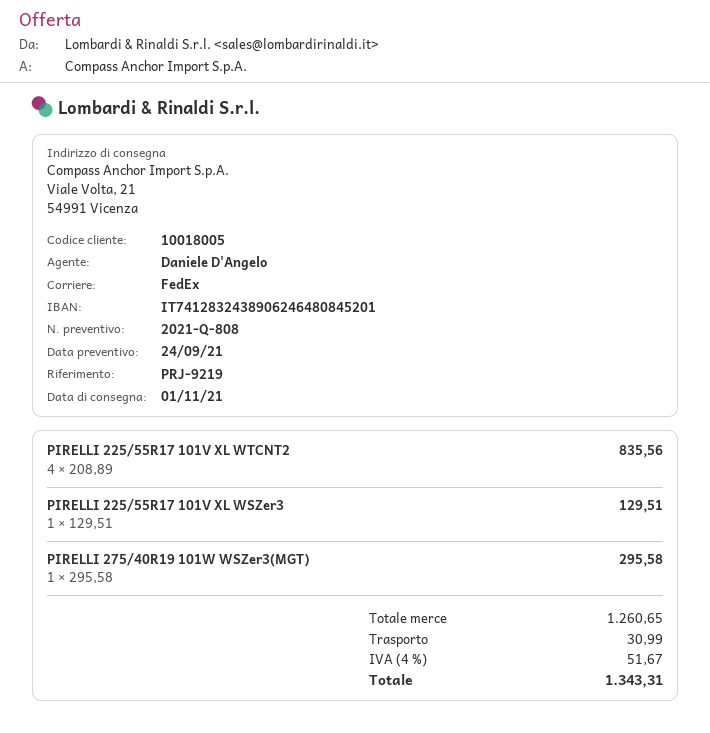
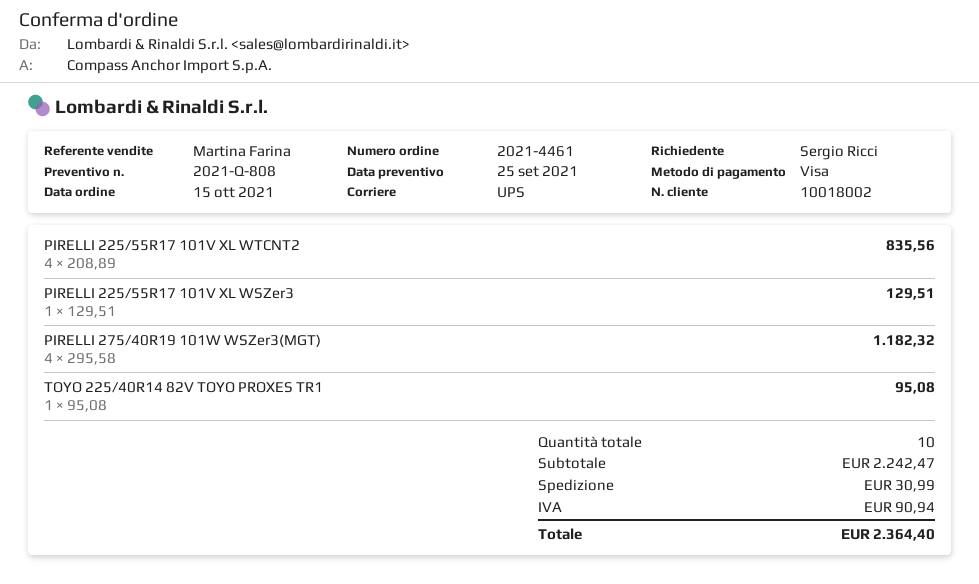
quote date: 2021-09-24 -> 2021-09-25
customer number: 10018005 -> 10018002
sales rep: Daniele D'Angelo -> Martina Farina
shipping method: FedEx -> UPS
PIRELLI 275/40R19 101W WSZer3(MGT): 1 x 295.58 = 295.58 -> 4 x 295.58 = 1182.32
TOYO 225/40R14 82V TOYO PROXES TR1: none -> 1 x 95.08 = 95.08
subtotal: 1260.65 -> 2242.47
tax: 51.67 -> 90.94
total: 1343.31 -> 2364.40

